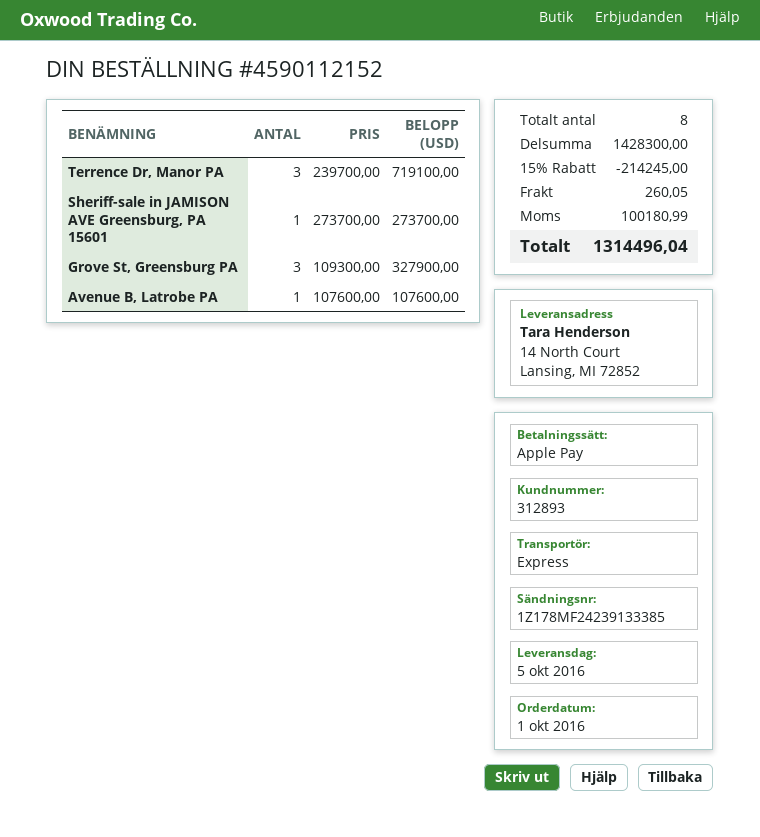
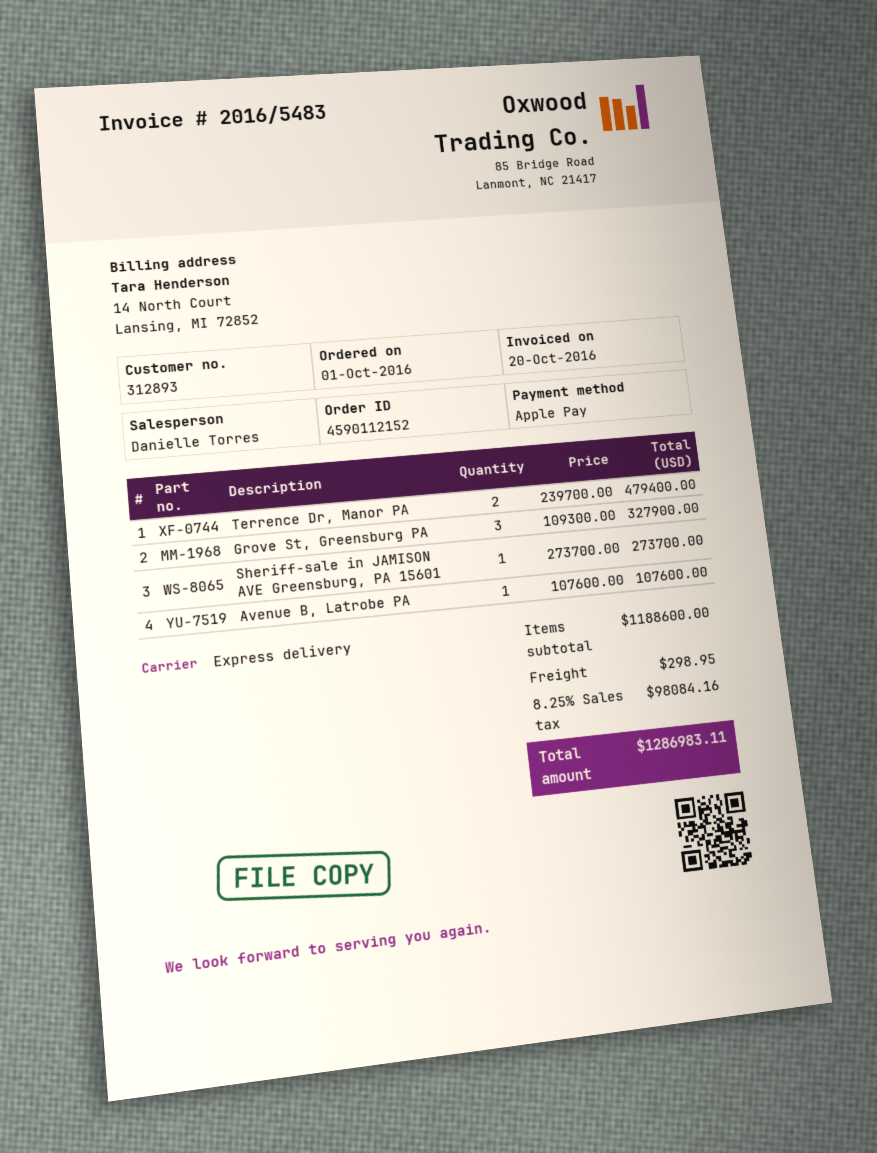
Terrence Dr, Manor PA: 3 x 239700.00 = 719100.00 -> 2 x 239700.00 = 479400.00
subtotal: 1428300.00 -> 1188600.00
discount: 15% = 214245.00 -> none
shipping: 260.05 -> 298.95
tax: 100180.99 -> 98084.16
total: 1314496.04 -> 1286983.11

